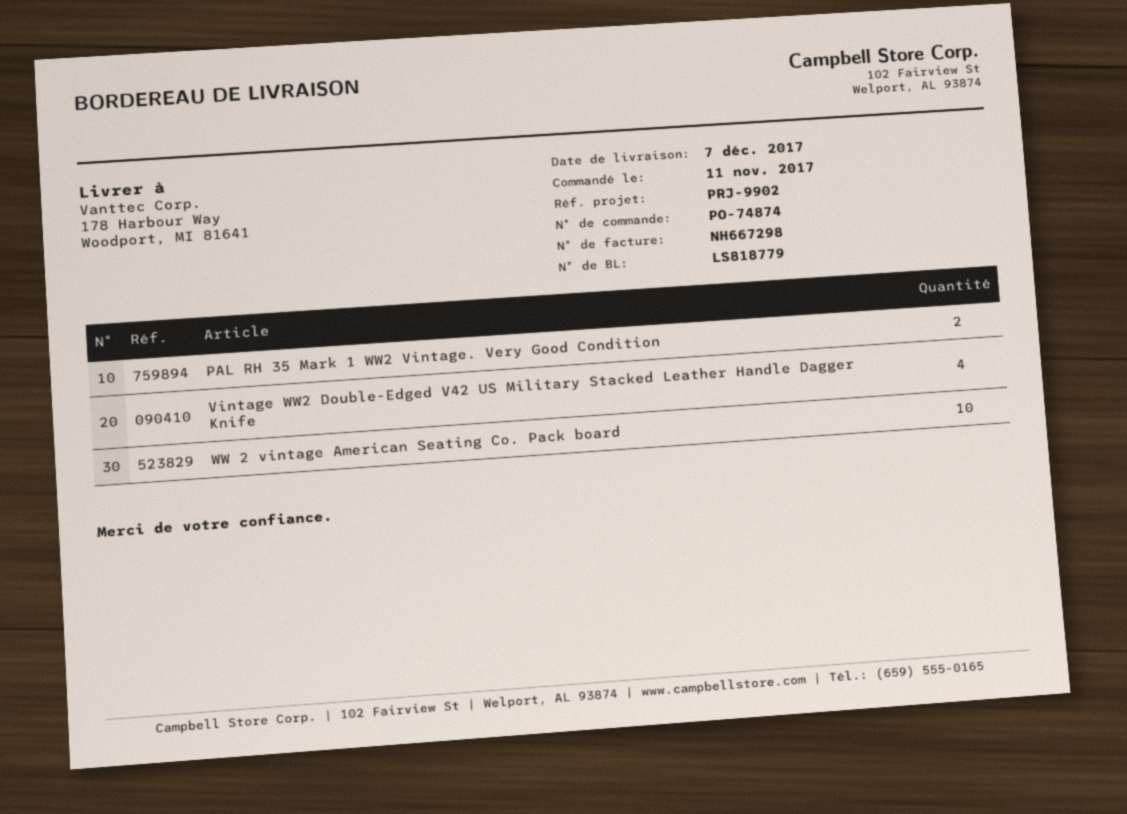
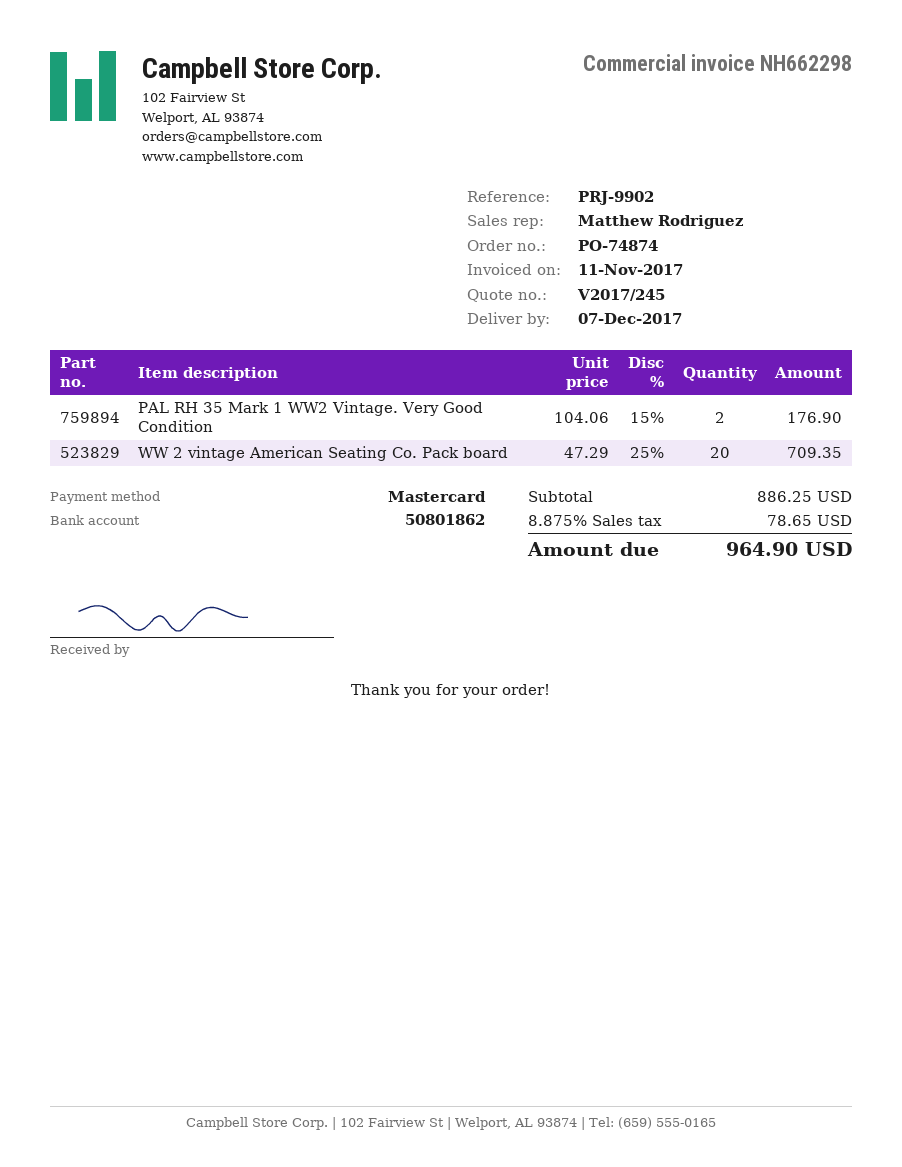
invoice number: NH667298 -> NH662298
Vintage WW2 Double-Edged V42 US Military Stacked Leather Handle Dagger Knife: 4 -> none
WW 2 vintage American Seating Co. Pack board: 10 -> 20

